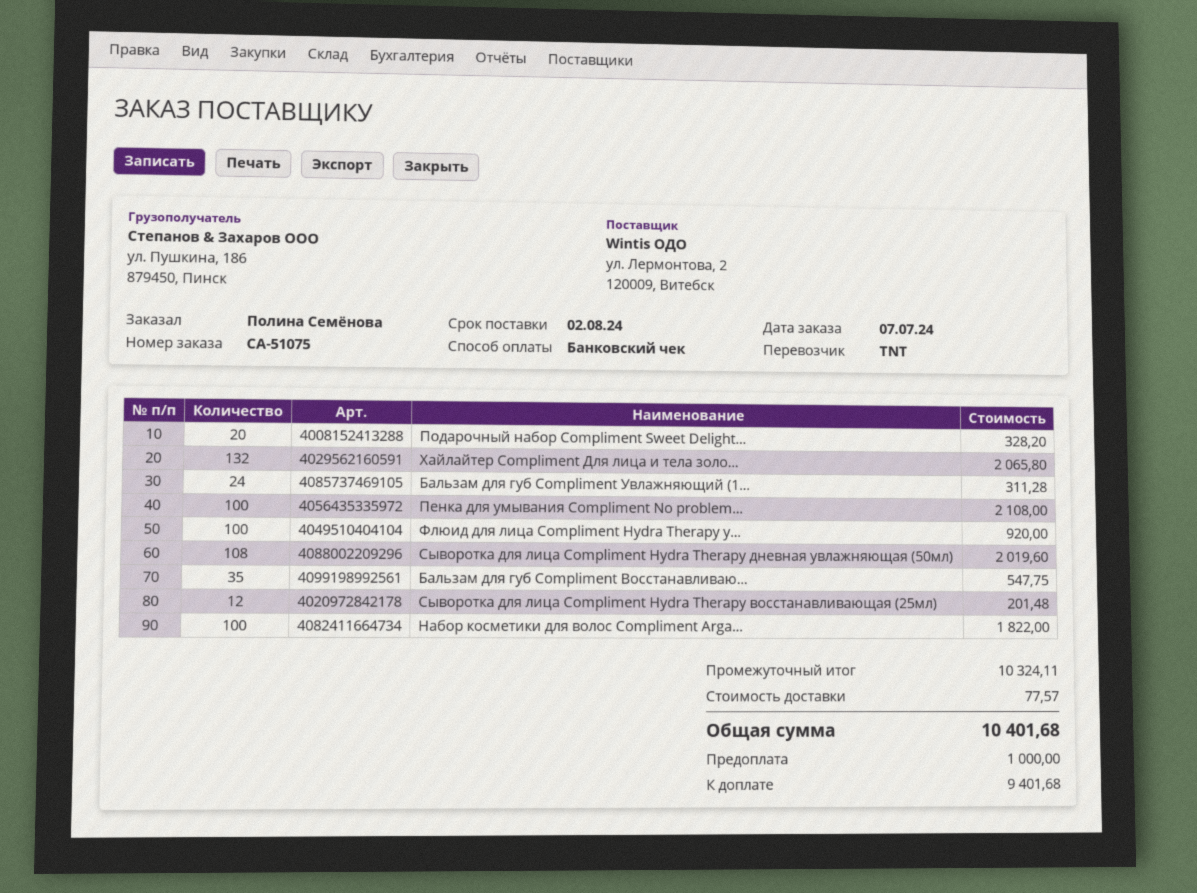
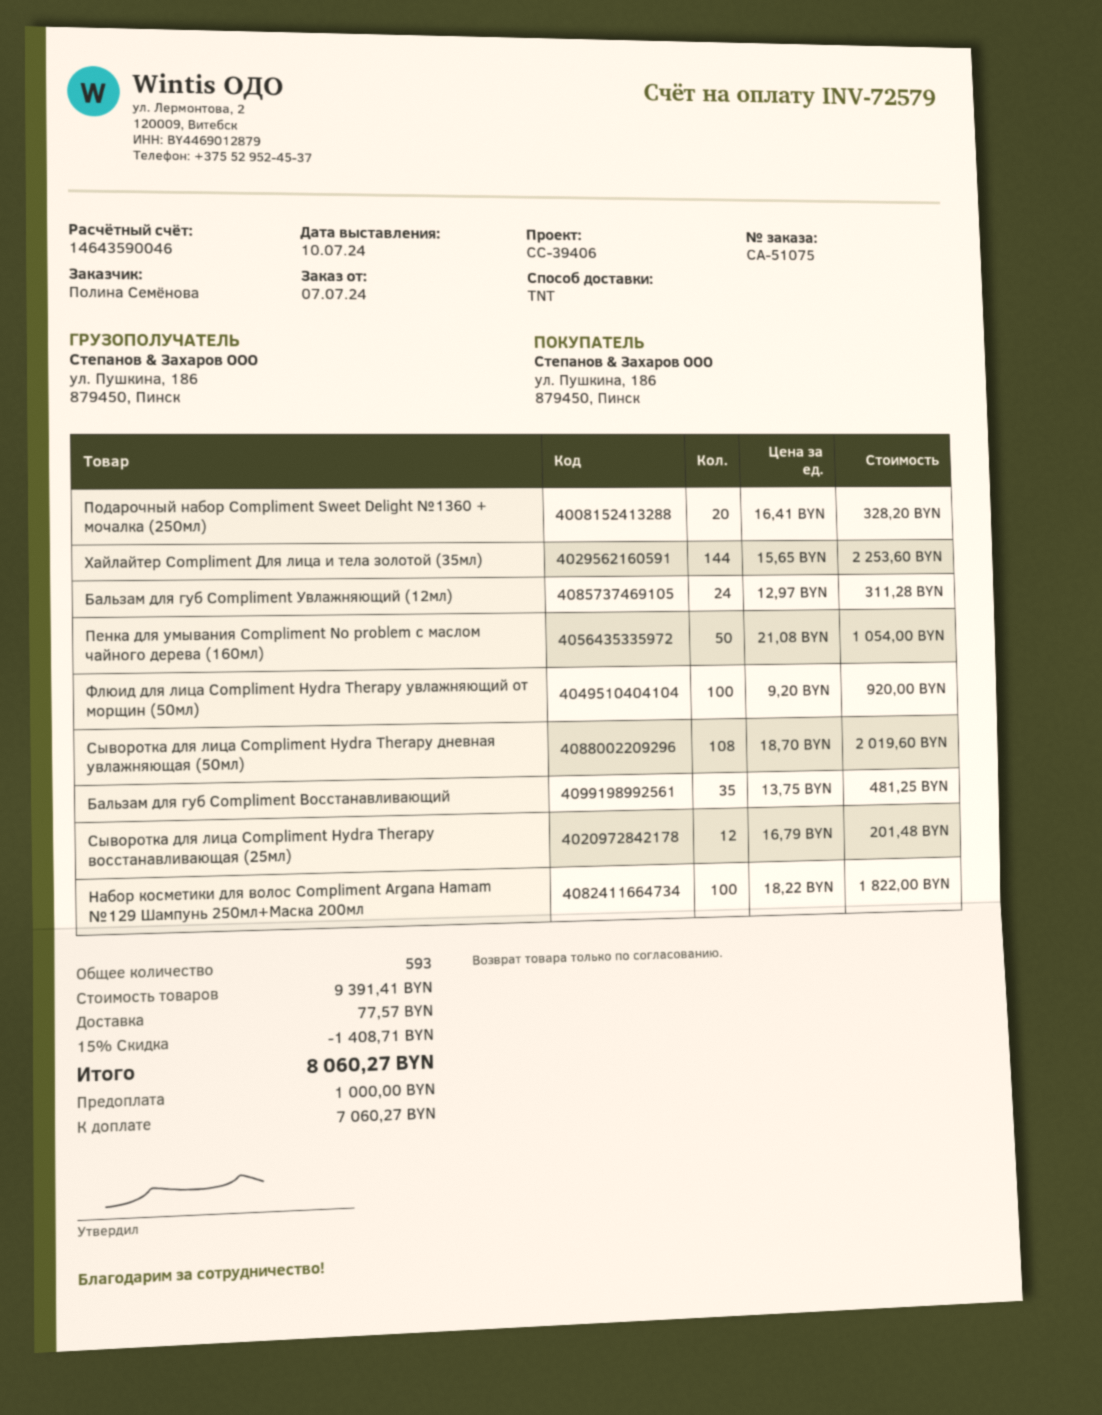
Хайлайтер Compliment Для лица и тела золо...: 132 for 2065.80 -> 144 for 2253.60
Пенка для умывания Compliment No problem...: 100 for 2108.00 -> 50 for 1054.00
Бальзам для губ Compliment Восстанавливаю...: 35 for 547.75 -> 35 for 481.25
subtotal: 10324.11 -> 9391.41
discount: none -> 15% = 1408.71
total: 10401.68 -> 8060.27
balance: 9401.68 -> 7060.27

